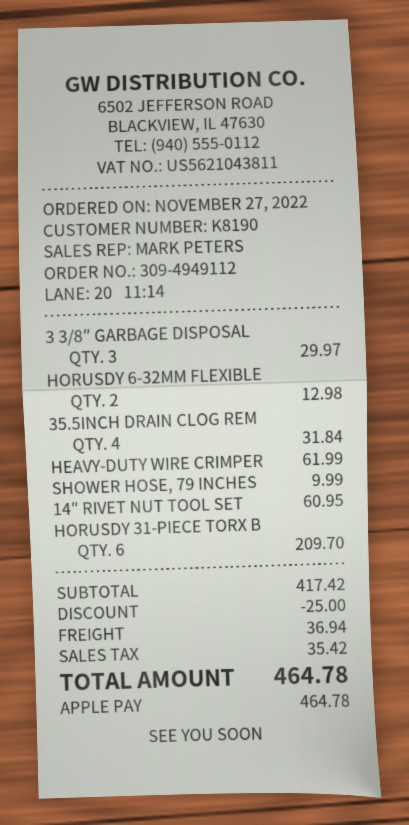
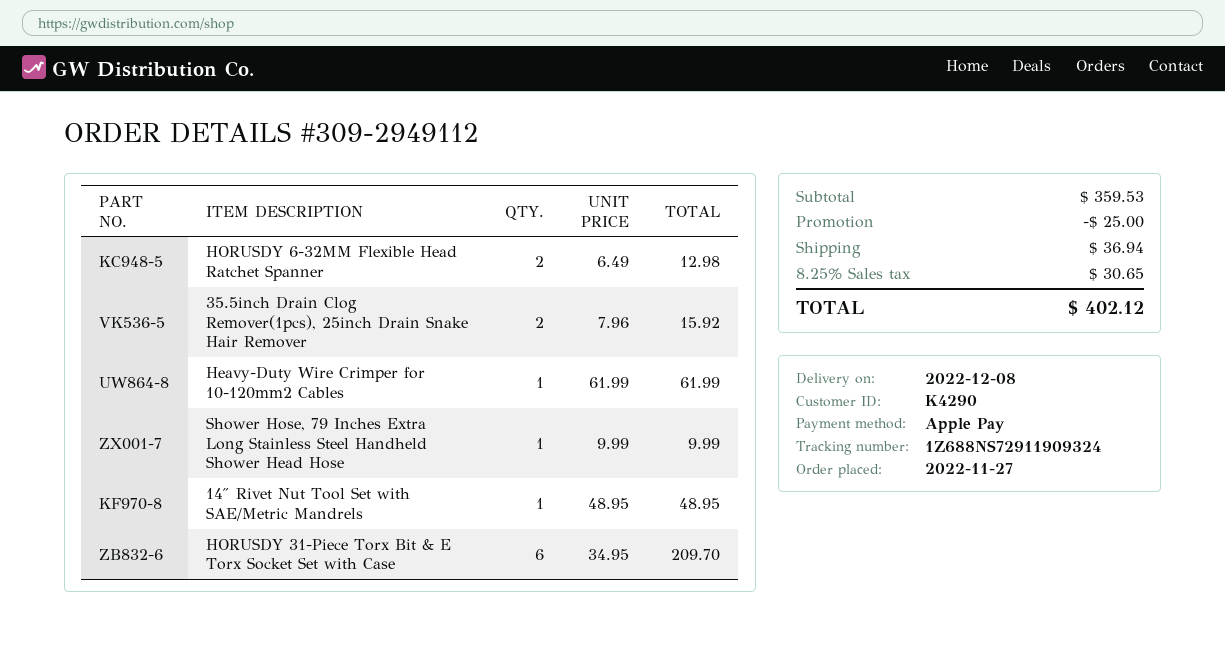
order number: 309-4949112 -> 309-2949112
customer number: K8190 -> K4290
3 3/8″ GARBAGE DISPOSAL: 3 for 29.97 -> none
35.5INCH DRAIN CLOG REM: 4 for 31.84 -> 2 for 15.92
14″ RIVET NUT TOOL SET: 1 for 60.95 -> 1 for 48.95
subtotal: 417.42 -> 359.53
tax: 35.42 -> 30.65
total: 464.78 -> 402.12

